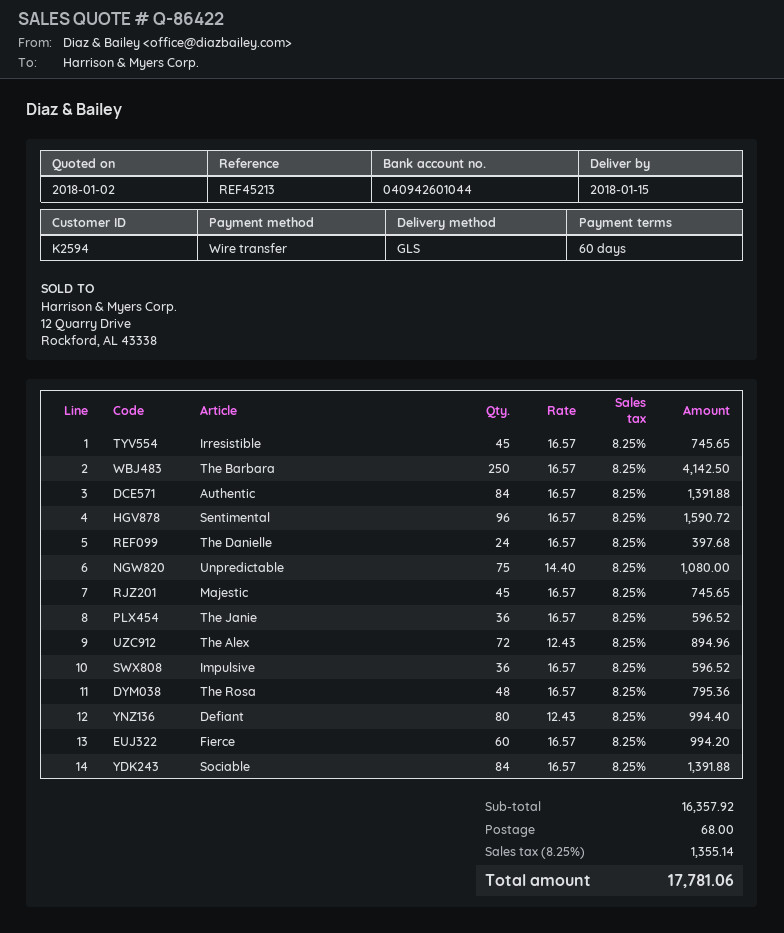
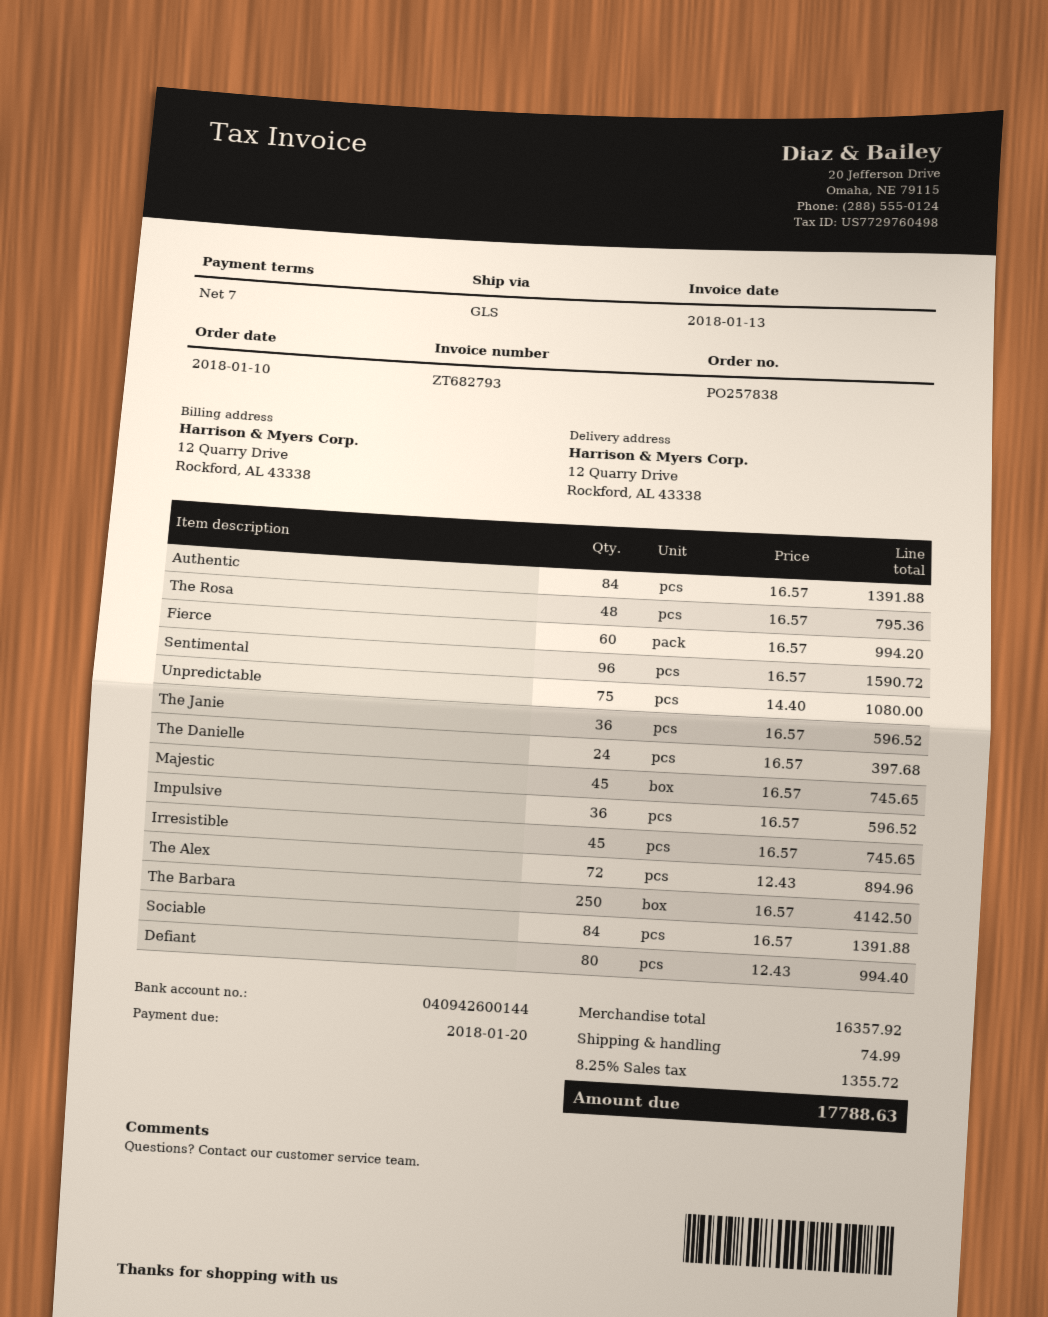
payment terms: 60 days -> 7 days
bank account: 040942601044 -> 040942600144
shipping: 68.00 -> 74.99
tax: 8.25% = 1355.14 -> 8.25% = 1355.72
total: 17781.06 -> 17788.63

